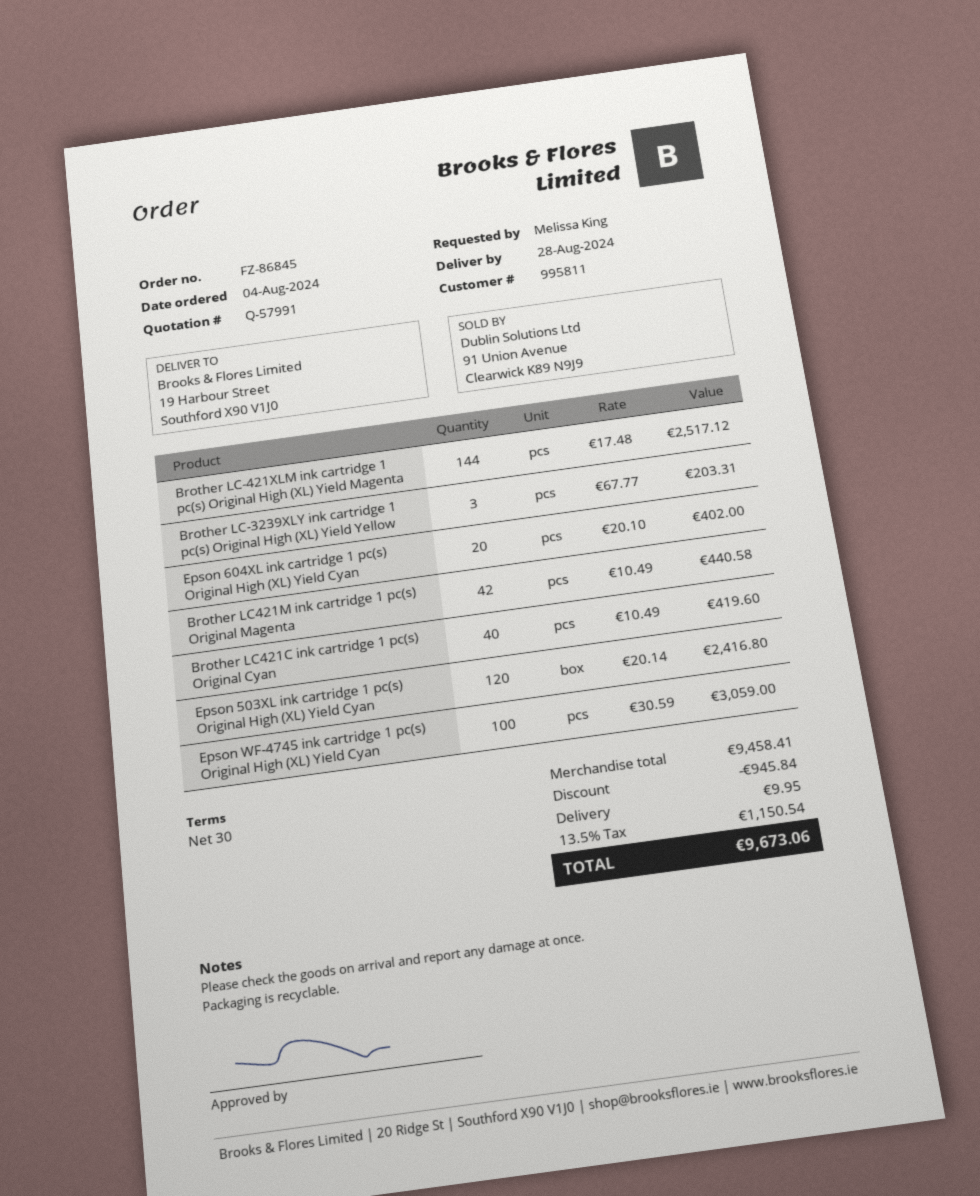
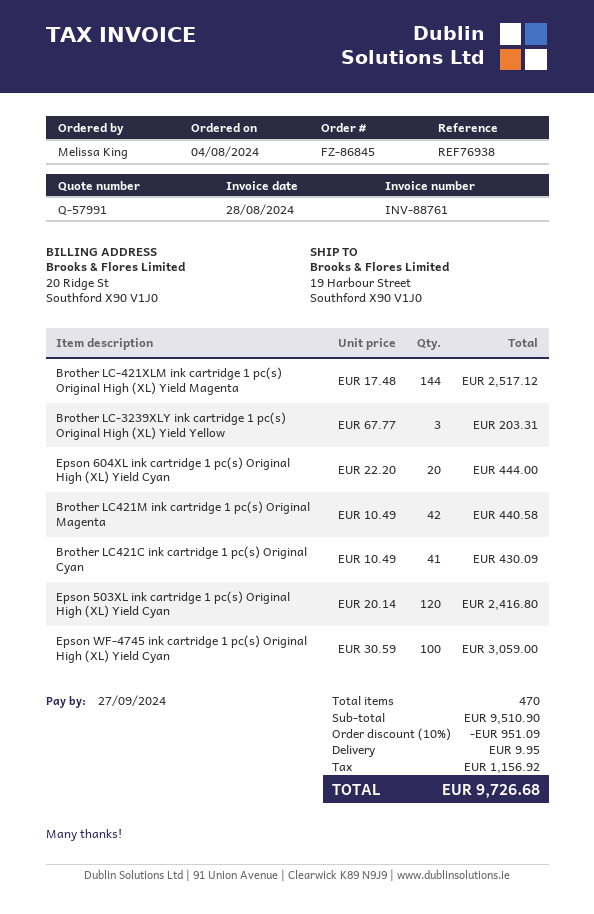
Epson 604XL ink cartridge 1 pc(s) Original High (XL) Yield Cyan: 20 x 20.10 = 402.00 -> 20 x 22.20 = 444.00
Brother LC421C ink cartridge 1 pc(s) Original Cyan: 40 x 10.49 = 419.60 -> 41 x 10.49 = 430.09
subtotal: 9458.41 -> 9510.90
discount: 945.84 -> 951.09
tax: 1150.54 -> 1156.92
total: 9673.06 -> 9726.68

